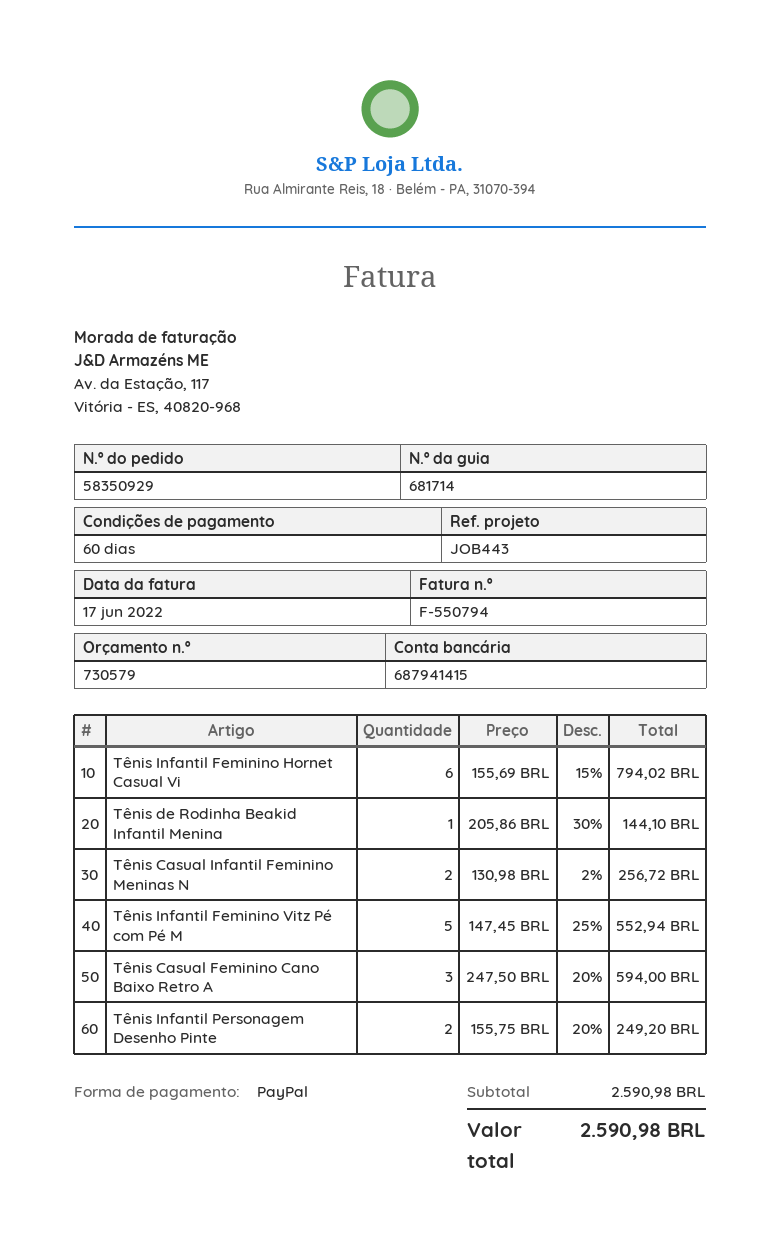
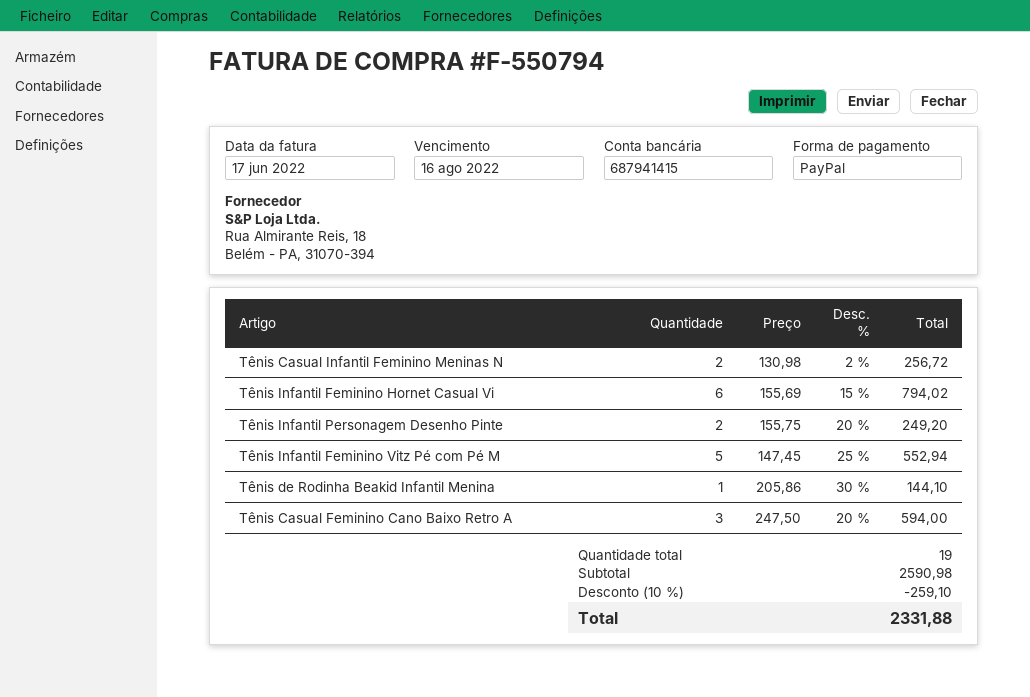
discount: none -> 10% = 259.10
total: 2590.98 -> 2331.88

